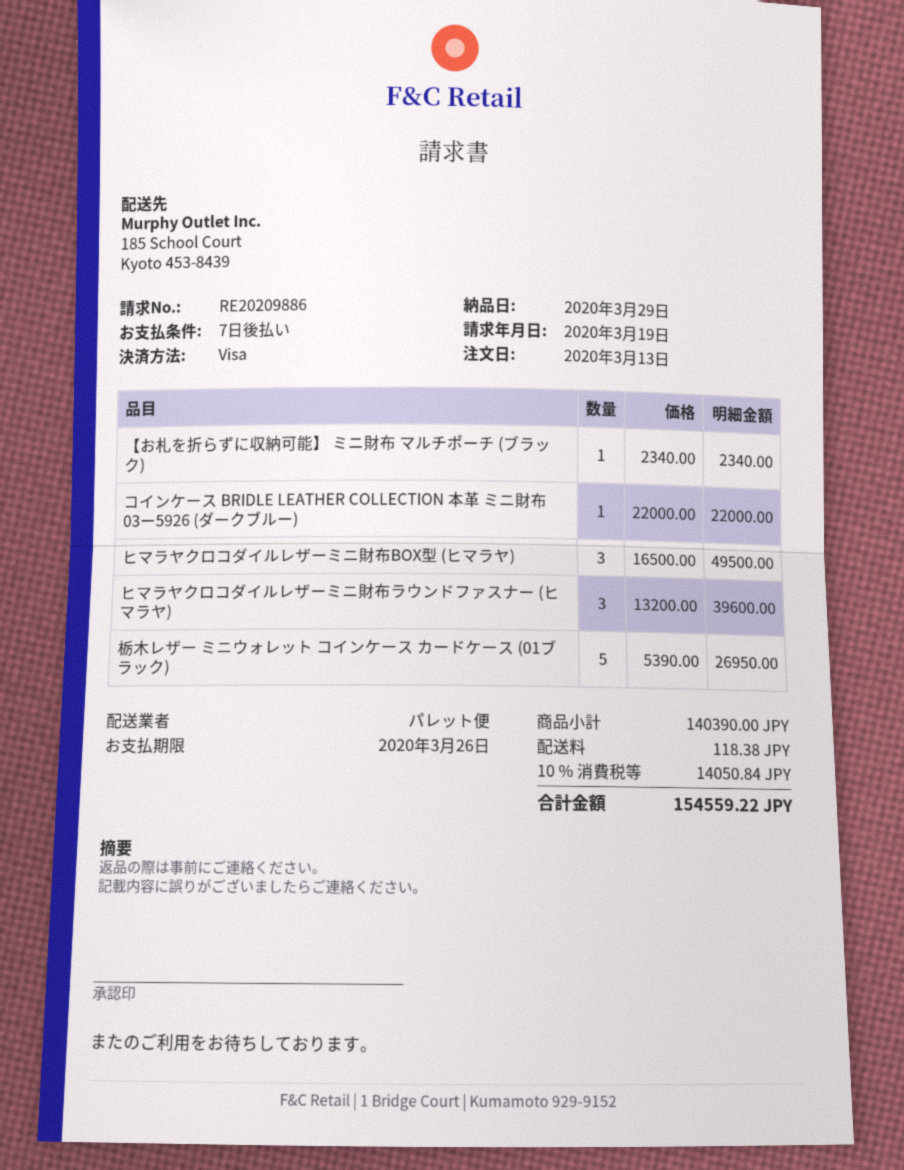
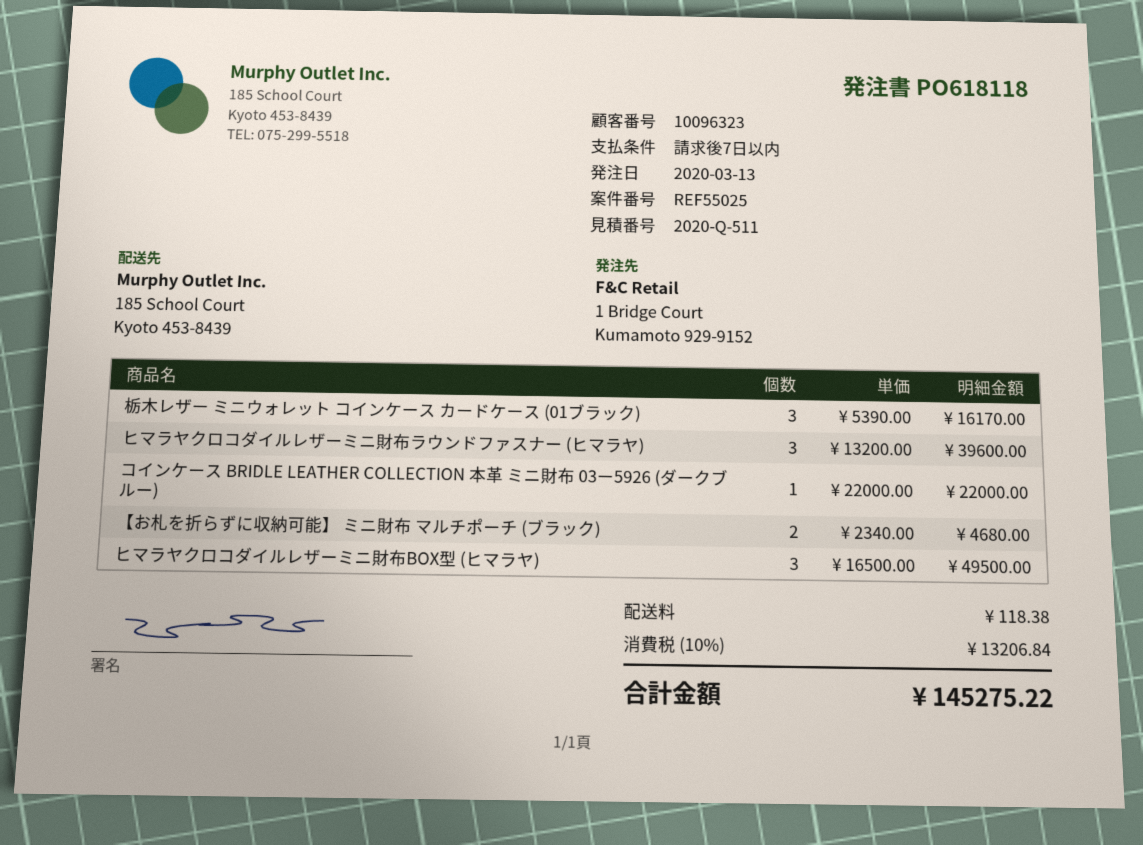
【お札を折らずに収納可能】 ミニ財布 マルチポーチ (ブラック): 1 x 2340.00 = 2340.00 -> 2 x 2340.00 = 4680.00
栃木レザー ミニウォレット コインケース カードケース (01ブラック): 5 x 5390.00 = 26950.00 -> 3 x 5390.00 = 16170.00
tax: 10% = 14050.84 -> 10% = 13206.84
total: 154559.22 -> 145275.22

